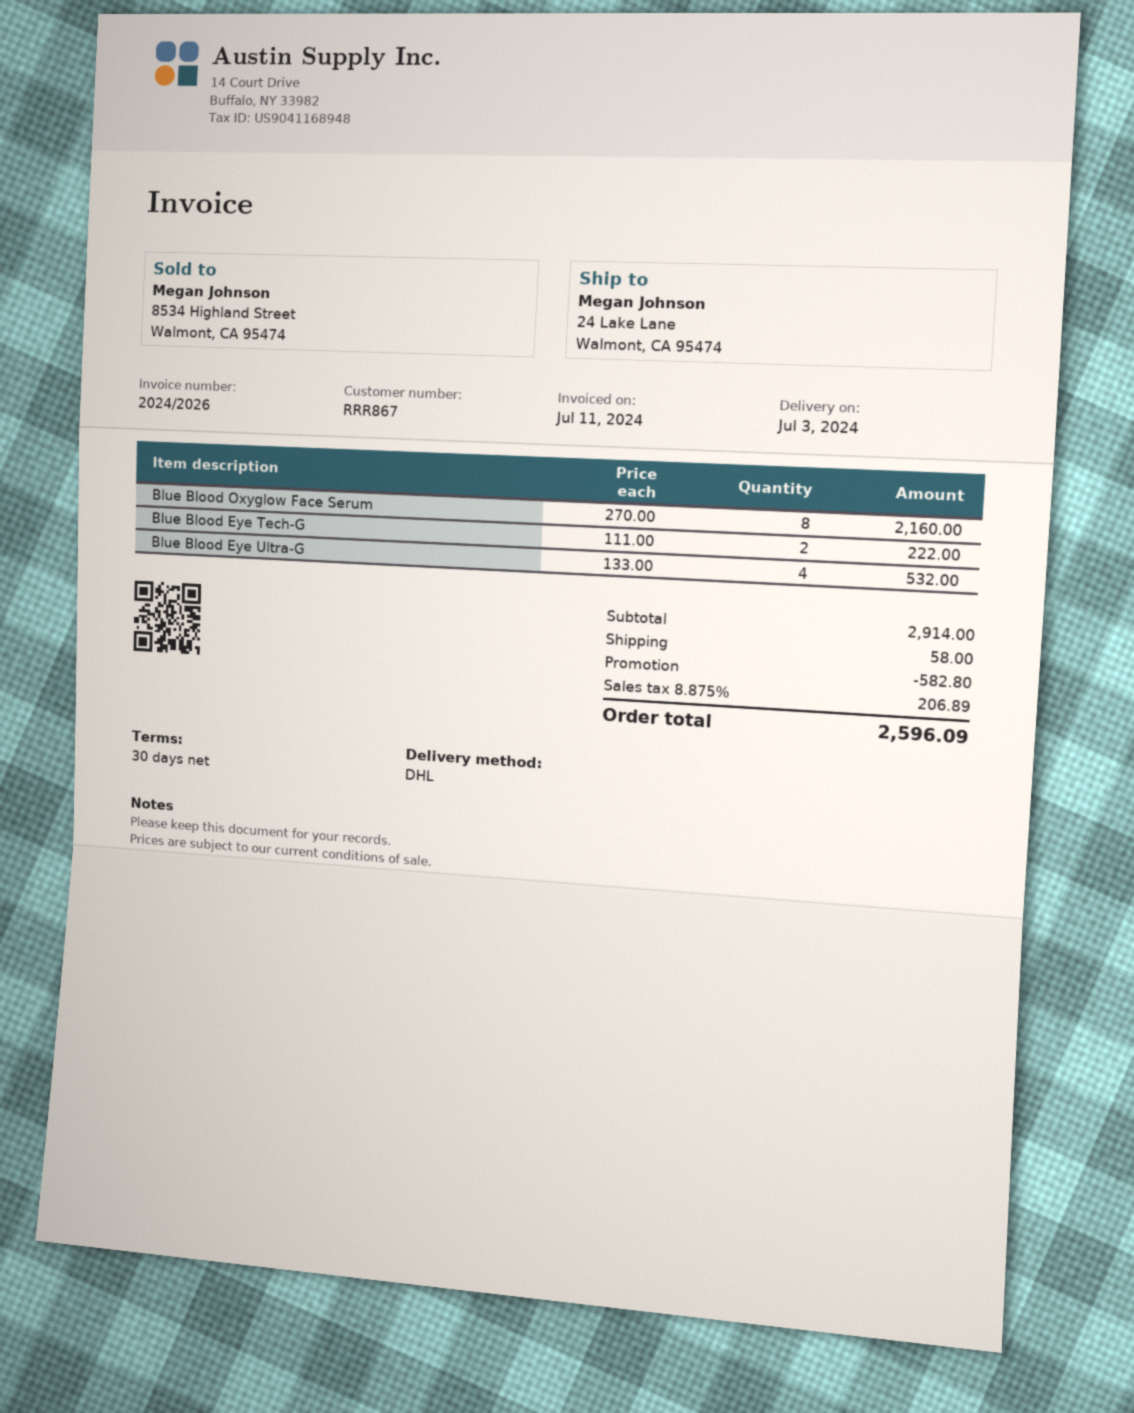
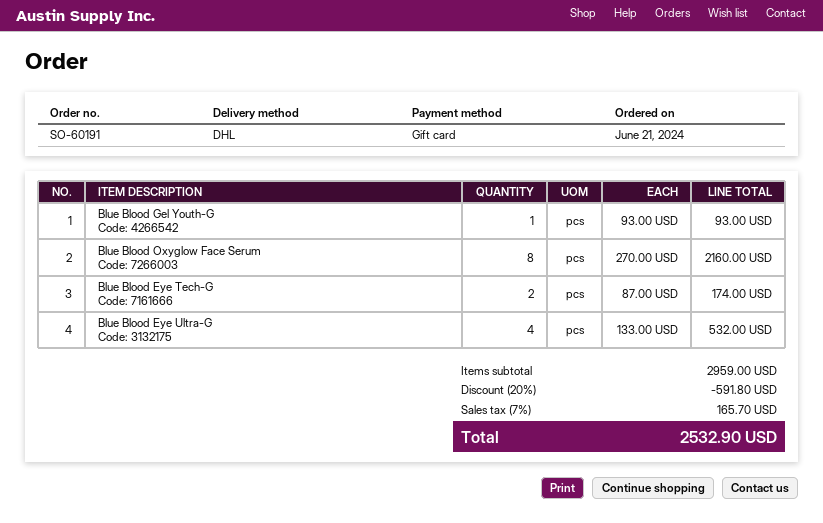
Blue Blood Eye Tech-G: 2 x 111.00 = 222.00 -> 2 x 87.00 = 174.00
Blue Blood Gel Youth-G: none -> 1 x 93.00 = 93.00
subtotal: 2914.00 -> 2959.00
discount: 582.80 -> 591.80
shipping: 58.00 -> none
tax: 8.875% = 206.89 -> 7% = 165.70
total: 2596.09 -> 2532.90

